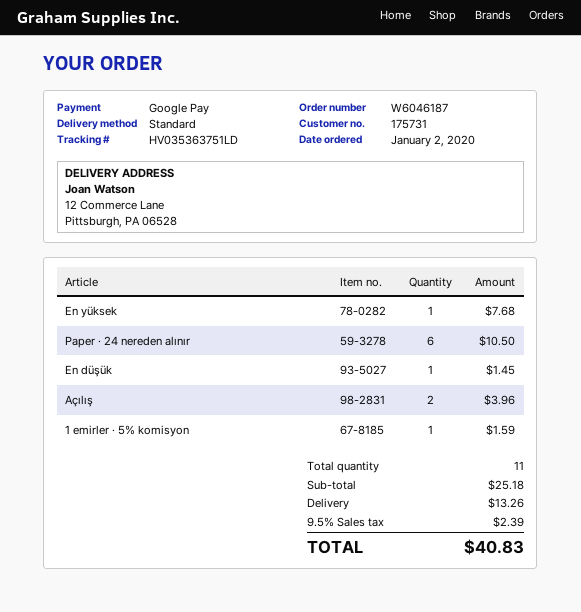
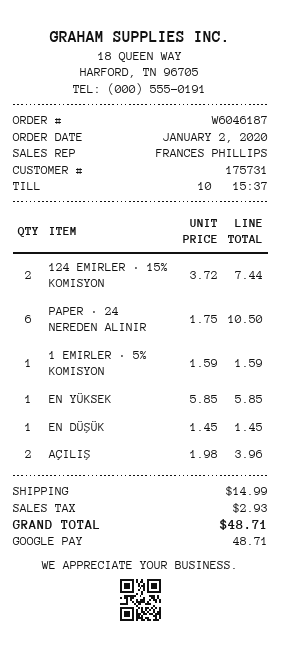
En yüksek: 1 for 7.68 -> 1 for 5.85
124 EMIRLER · 15% KOMISYON: none -> 2 for 7.44
shipping: 13.26 -> 14.99
tax: 2.39 -> 2.93
total: 40.83 -> 48.71

